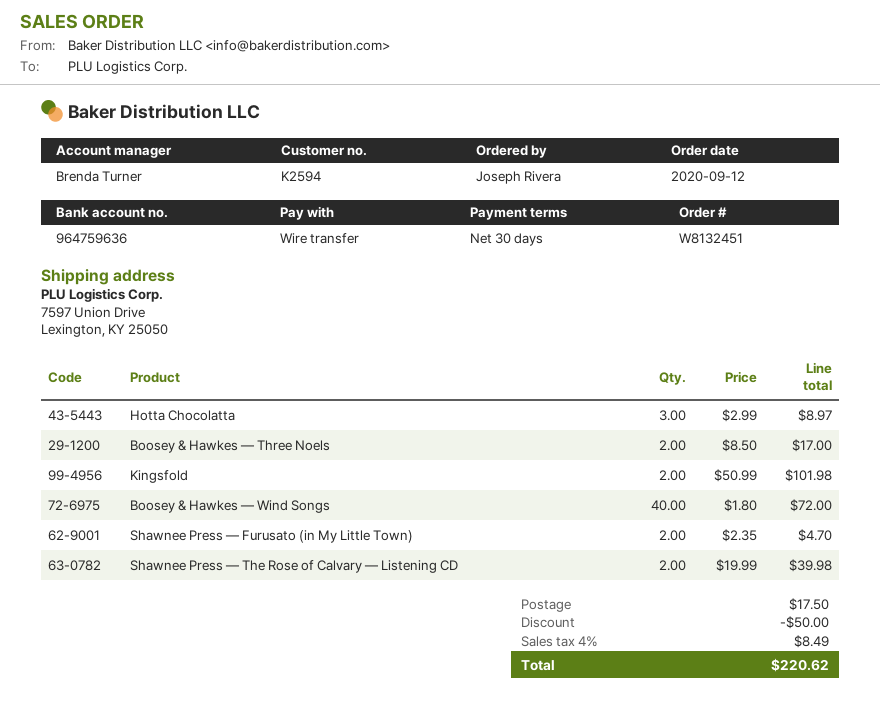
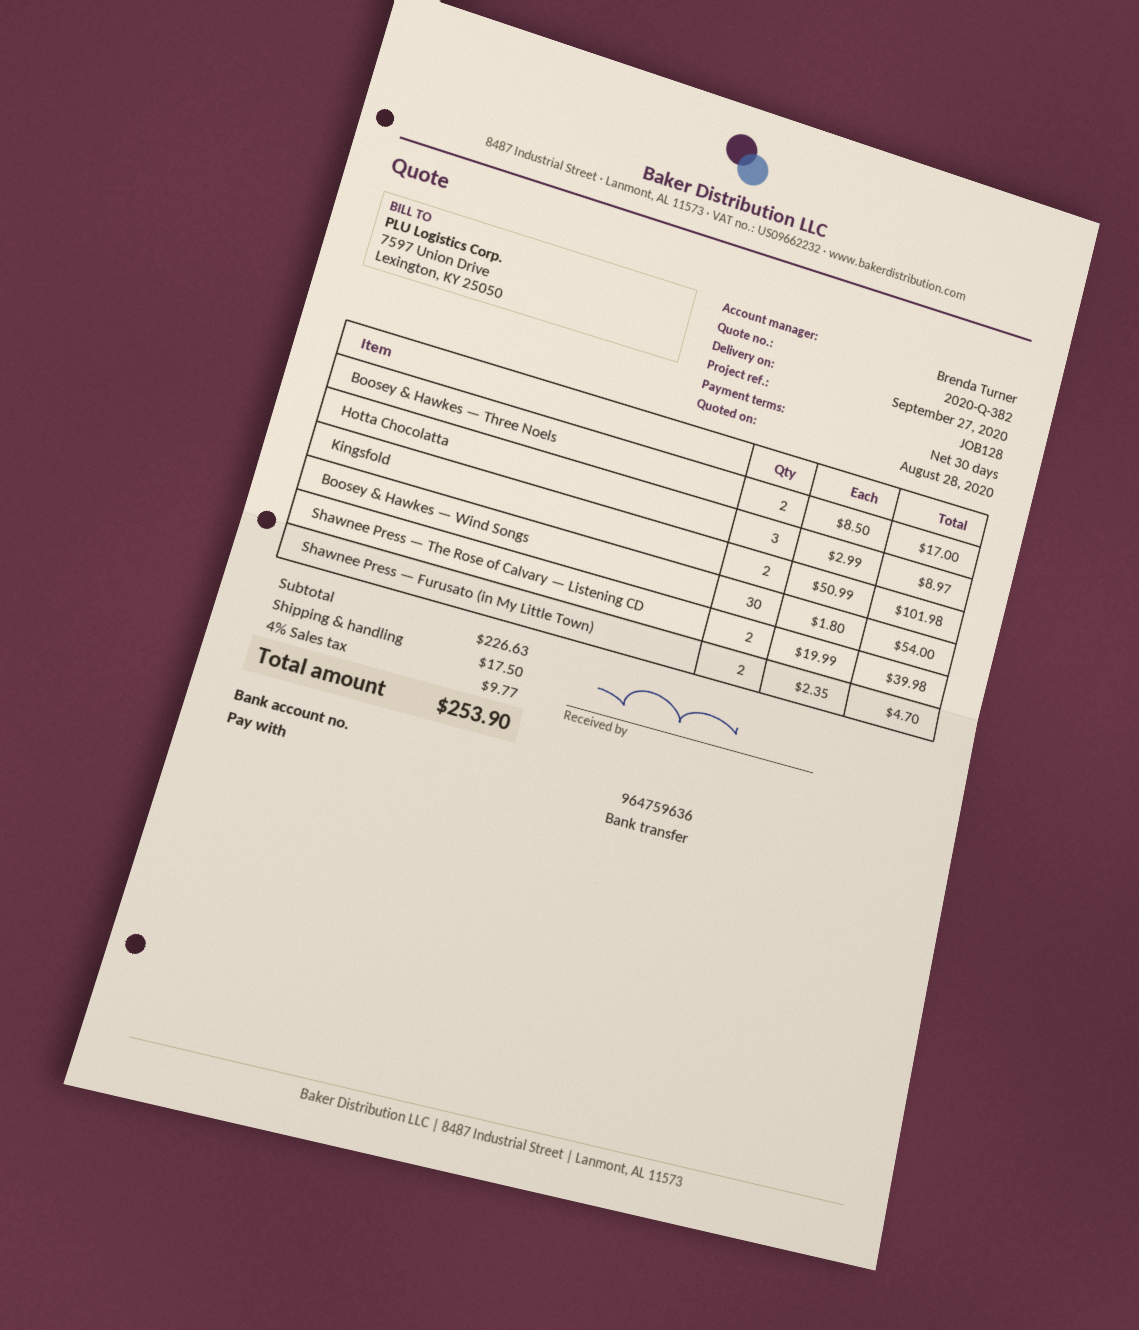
Boosey & Hawkes — Wind Songs: 40 x 1.80 = 72.00 -> 30 x 1.80 = 54.00
discount: 50.00 -> none
tax: 4% = 8.49 -> 4% = 9.77
total: 220.62 -> 253.90

